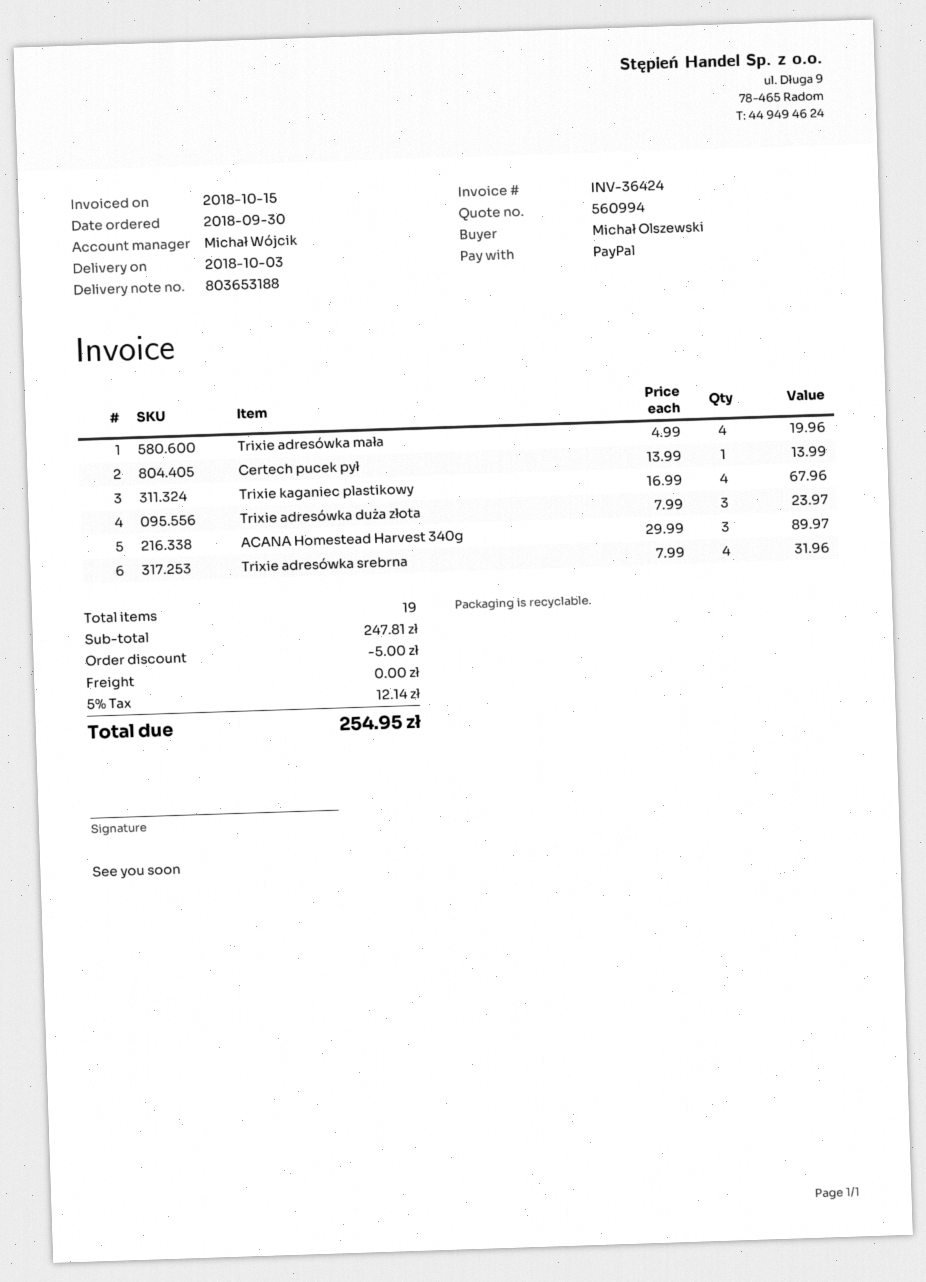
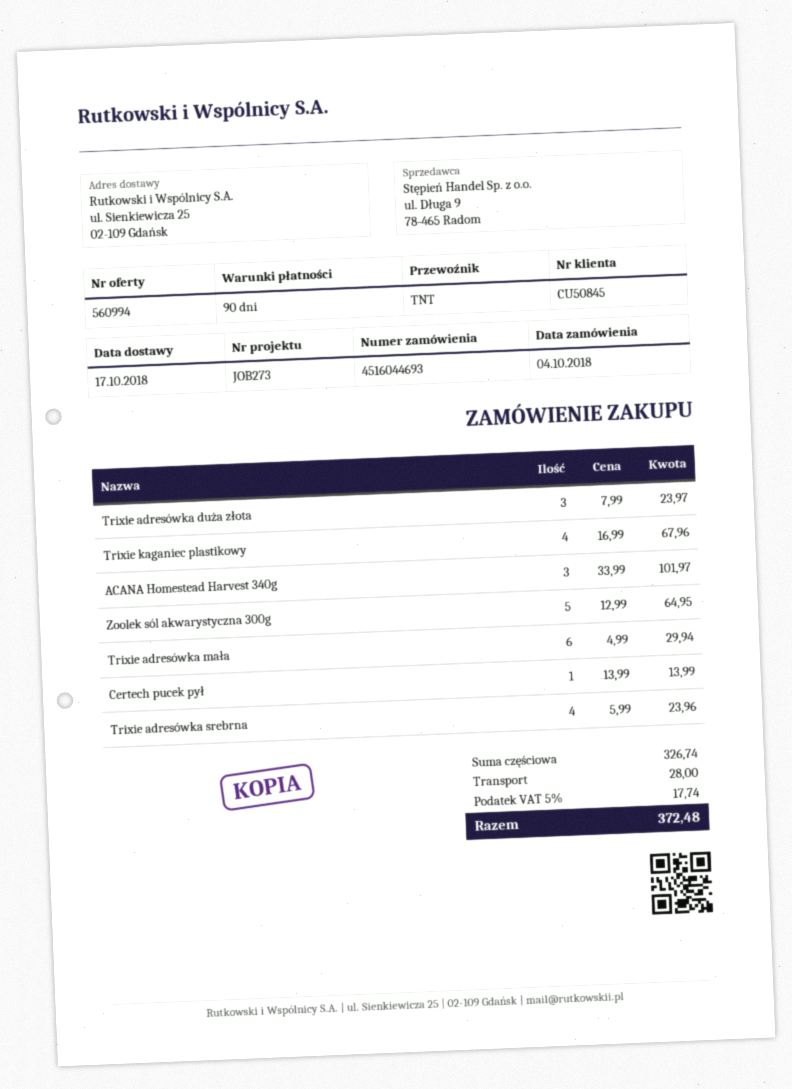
order date: 2018-09-30 -> 2018-10-04
delivery date: 2018-10-03 -> 2018-10-17
Trixie adresówka mała: 4 x 4.99 = 19.96 -> 6 x 4.99 = 29.94
ACANA Homestead Harvest 340g: 3 x 29.99 = 89.97 -> 3 x 33.99 = 101.97
Trixie adresówka srebrna: 4 x 7.99 = 31.96 -> 4 x 5.99 = 23.96
Zoolek sól akwarystyczna 300g: none -> 5 x 12.99 = 64.95
subtotal: 247.81 -> 326.74
discount: 5.00 -> none
shipping: 0.00 -> 28.00
tax: 5% = 12.14 -> 5% = 17.74
total: 254.95 -> 372.48

